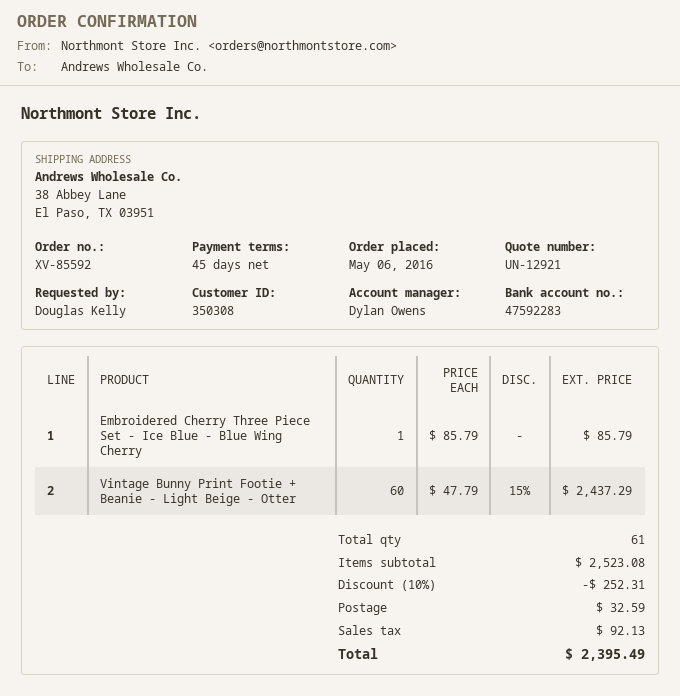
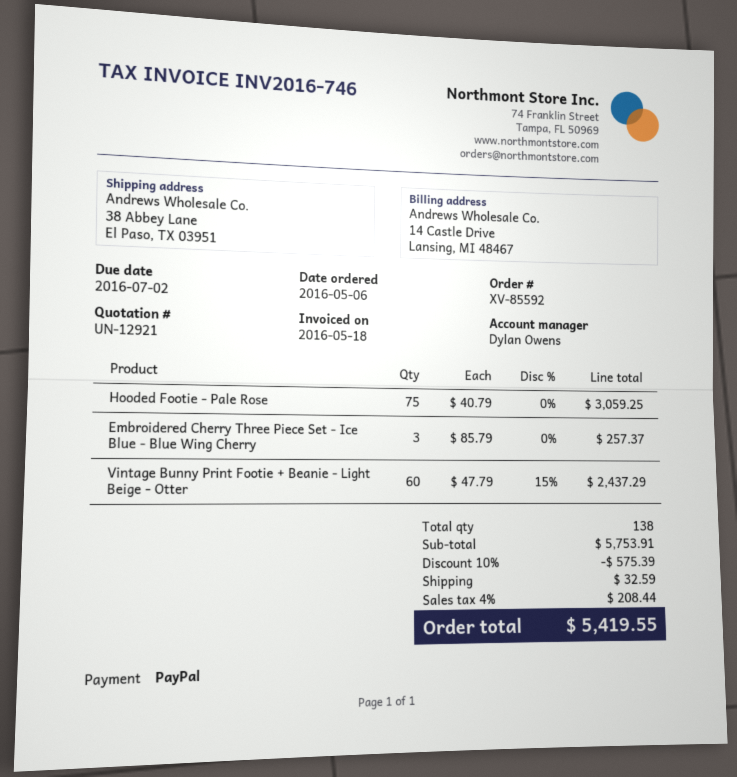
Embroidered Cherry Three Piece Set - Ice Blue - Blue Wing Cherry: 1 x 85.79 = 85.79 -> 3 x 85.79 = 257.37
Hooded Footie - Pale Rose: none -> 75 x 40.79 = 3059.25
total quantity: 61 -> 138
subtotal: 2523.08 -> 5753.91
discount: 10% = 252.31 -> 10% = 575.39
tax: 92.13 -> 208.44
total: 2395.49 -> 5419.55

